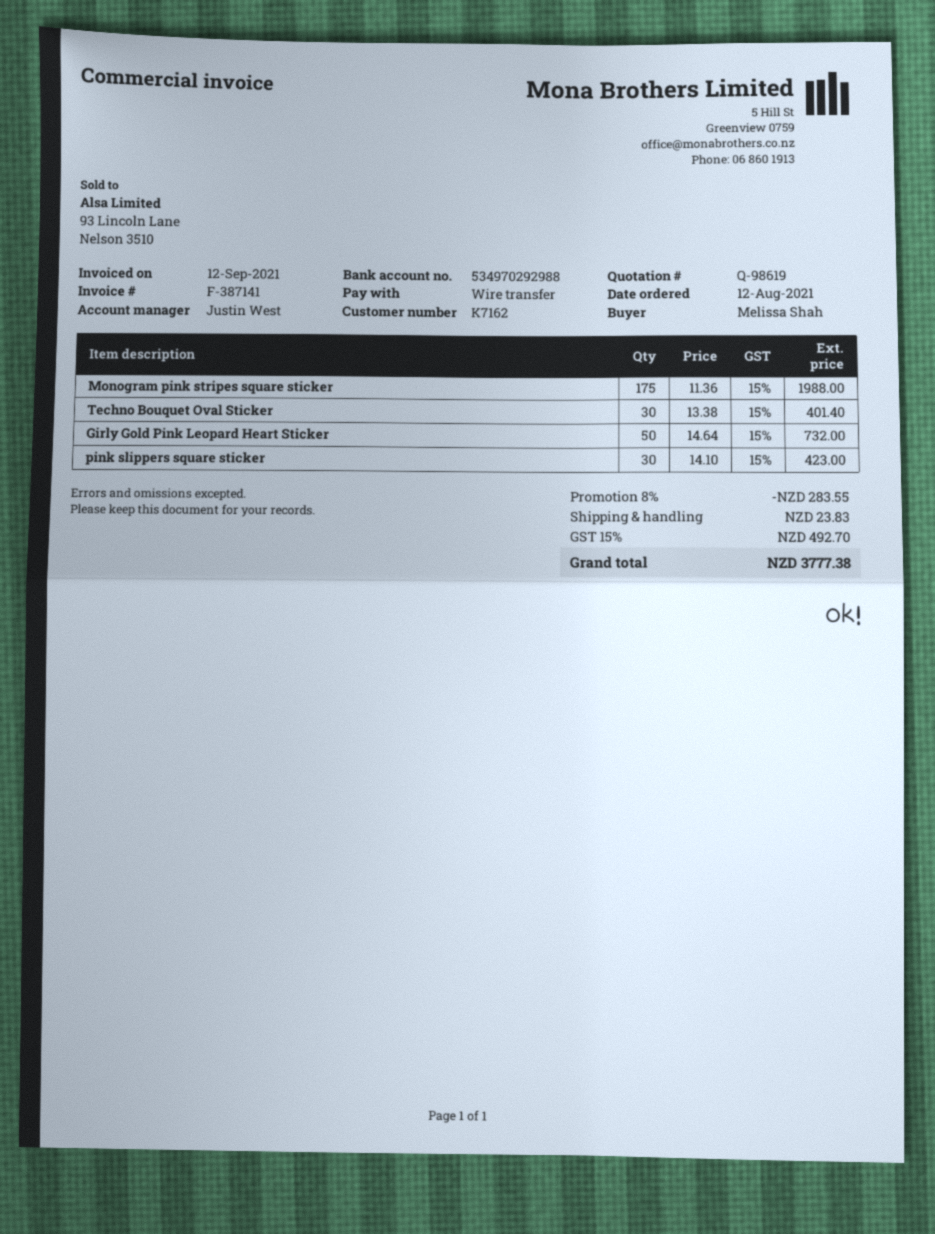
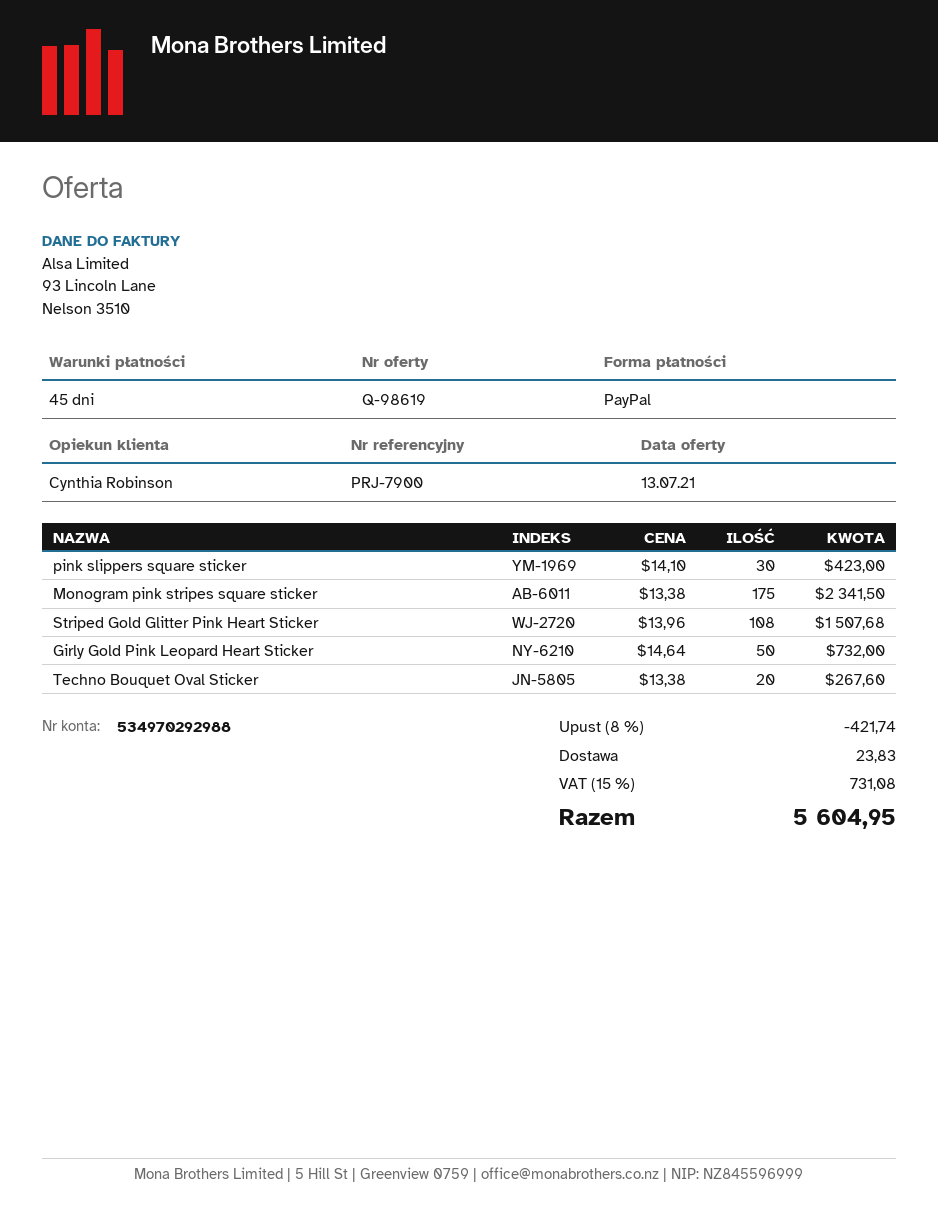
sales rep: Justin West -> Cynthia Robinson
payment method: bank transfer -> PayPal
Monogram pink stripes square sticker: 175 x 11.36 = 1988.00 -> 175 x 13.38 = 2341.50
Techno Bouquet Oval Sticker: 30 x 13.38 = 401.40 -> 20 x 13.38 = 267.60
Striped Gold Glitter Pink Heart Sticker: none -> 108 x 13.96 = 1507.68
discount: 8% = 283.55 -> 8% = 421.74
tax: 15% = 492.70 -> 15% = 731.08
total: 3777.38 -> 5604.95

